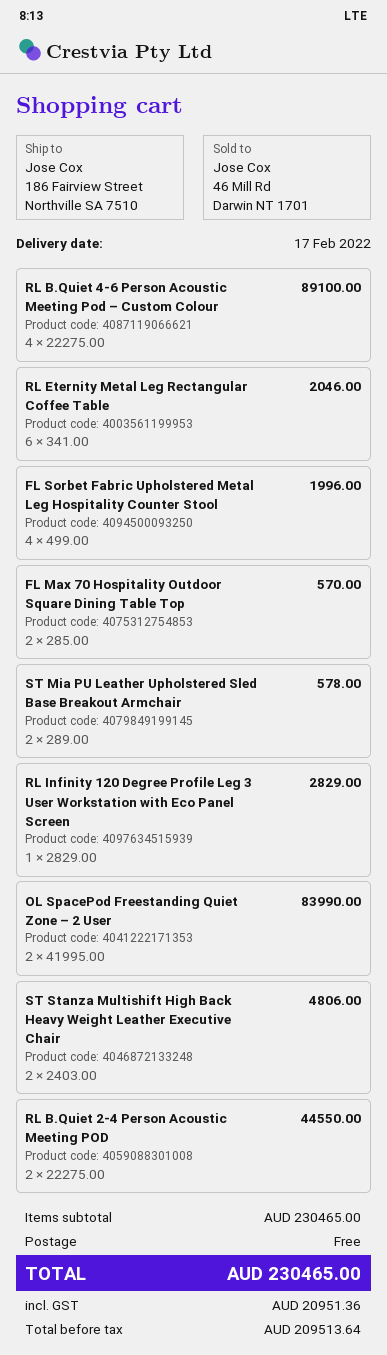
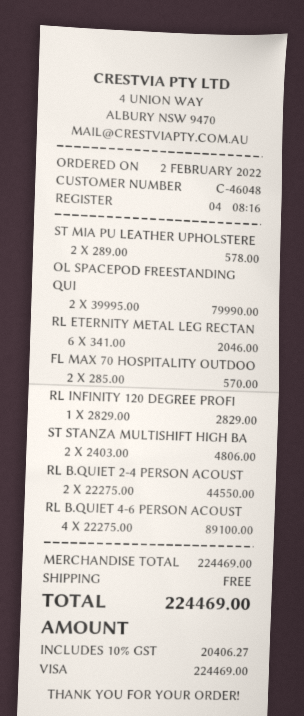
FL Sorbet Fabric Upholstered Metal Leg Hospitality Counter Stool: 4 x 499.00 = 1996.00 -> none
OL SpacePod Freestanding Quiet Zone – 2 User: 2 x 41995.00 = 83990.00 -> 2 x 39995.00 = 79990.00
subtotal: 230465.00 -> 224469.00
tax: 20951.36 -> 20406.27
total: 230465.00 -> 224469.00

